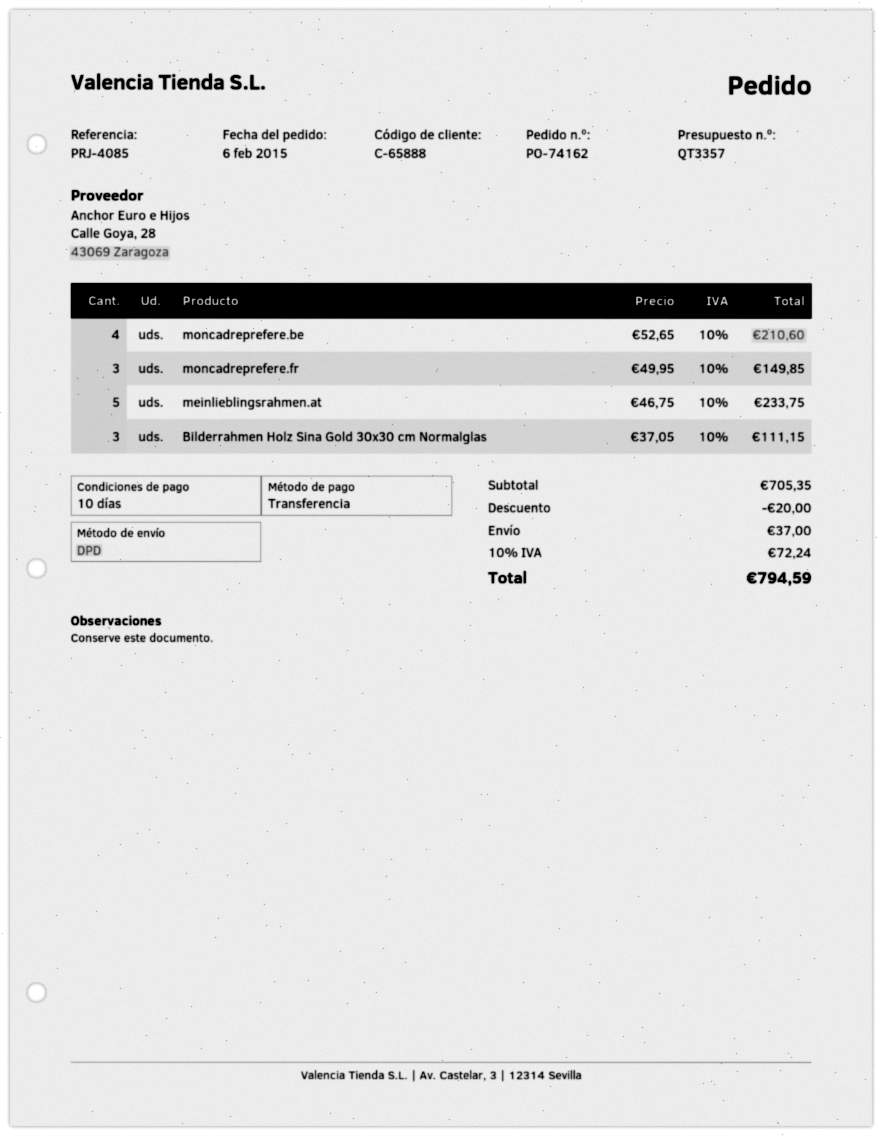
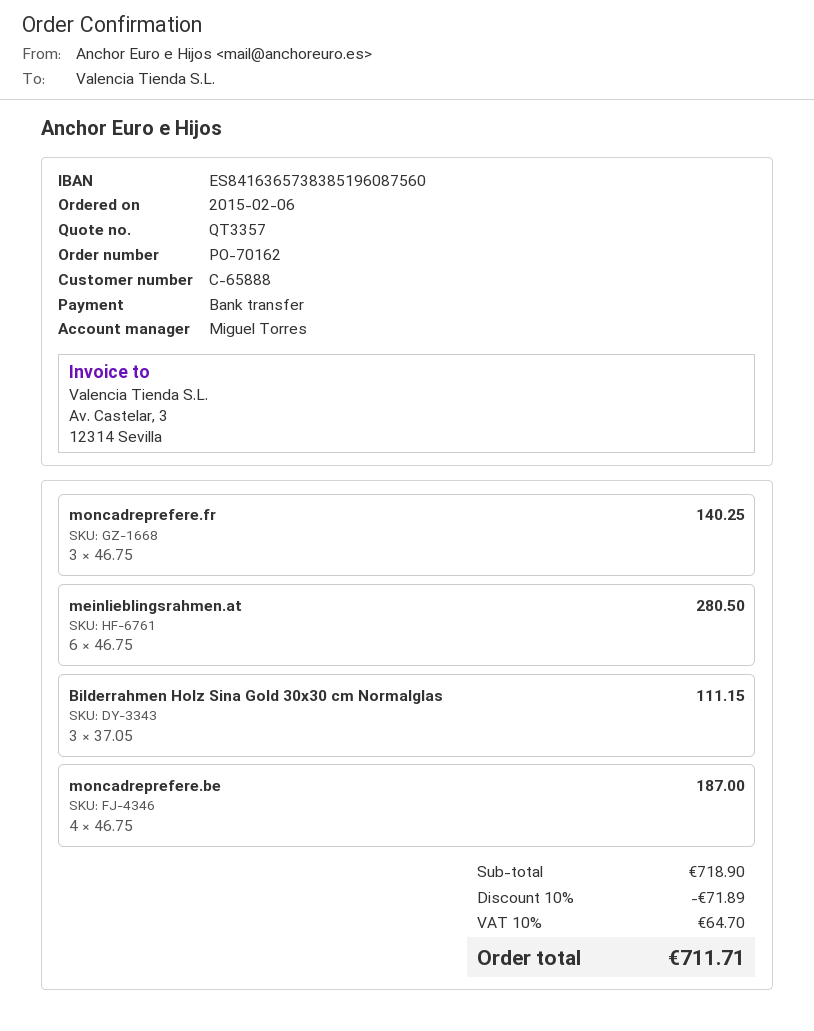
order number: PO-74162 -> PO-70162
moncadreprefere.be: 4 x 52.65 = 210.60 -> 4 x 46.75 = 187.00
moncadreprefere.fr: 3 x 49.95 = 149.85 -> 3 x 46.75 = 140.25
meinlieblingsrahmen.at: 5 x 46.75 = 233.75 -> 6 x 46.75 = 280.50
subtotal: 705.35 -> 718.90
discount: 20.00 -> 71.89
shipping: 37.00 -> none
tax: 10% = 72.24 -> 10% = 64.70
total: 794.59 -> 711.71

